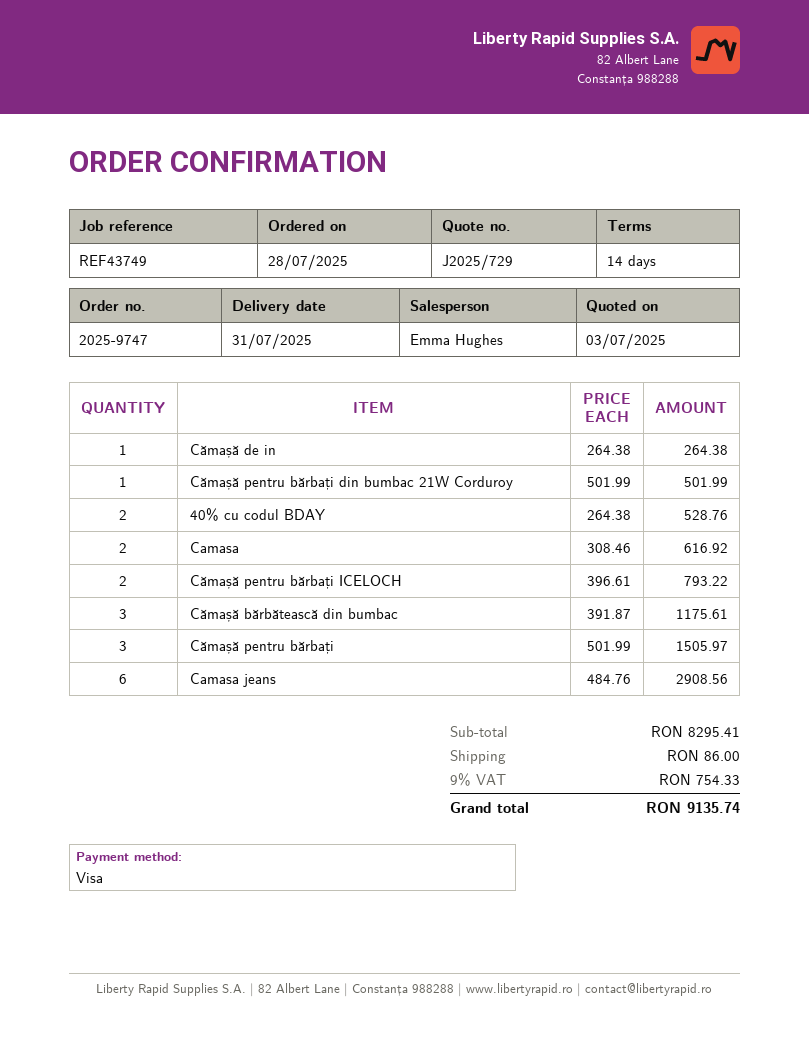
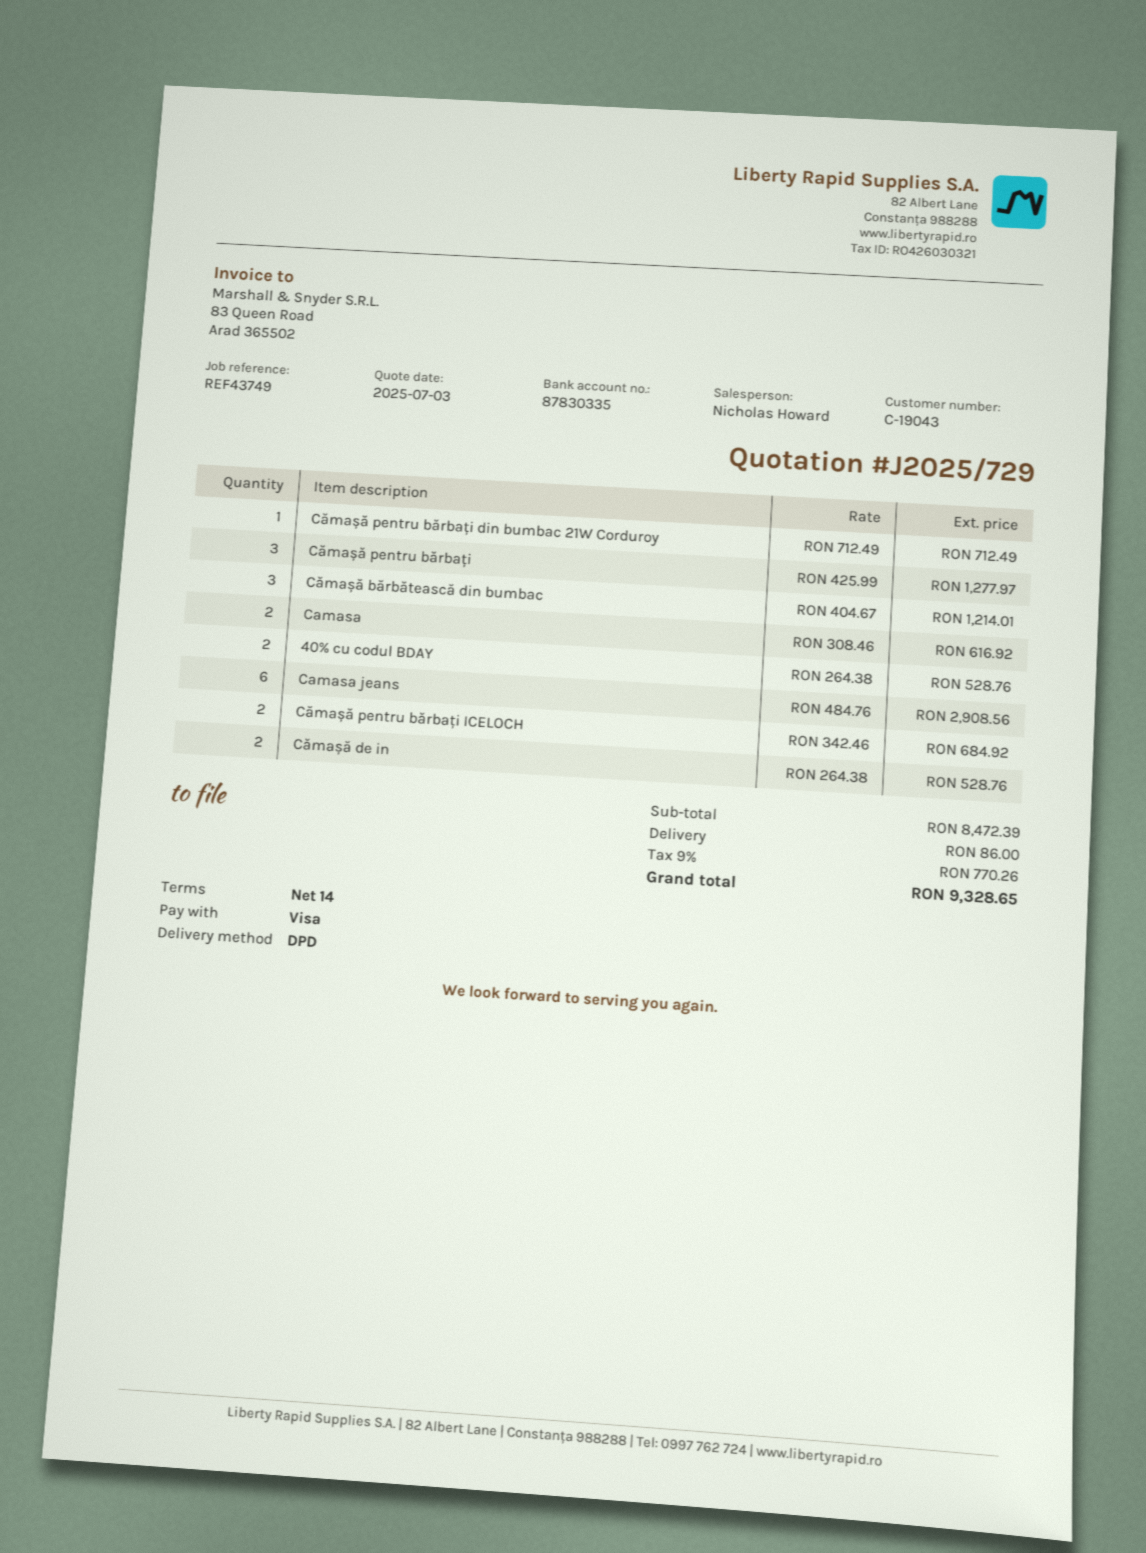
sales rep: Emma Hughes -> Nicholas Howard
Cămașă de in: 1 x 264.38 = 264.38 -> 2 x 264.38 = 528.76
Cămașă pentru bărbați din bumbac 21W Corduroy: 1 x 501.99 = 501.99 -> 1 x 712.49 = 712.49
Cămașă pentru bărbați ICELOCH: 2 x 396.61 = 793.22 -> 2 x 342.46 = 684.92
Cămașă bărbătească din bumbac: 3 x 391.87 = 1175.61 -> 3 x 404.67 = 1214.01
Cămașă pentru bărbați: 3 x 501.99 = 1505.97 -> 3 x 425.99 = 1277.97
subtotal: 8295.41 -> 8472.39
tax: 9% = 754.33 -> 9% = 770.26
total: 9135.74 -> 9328.65

